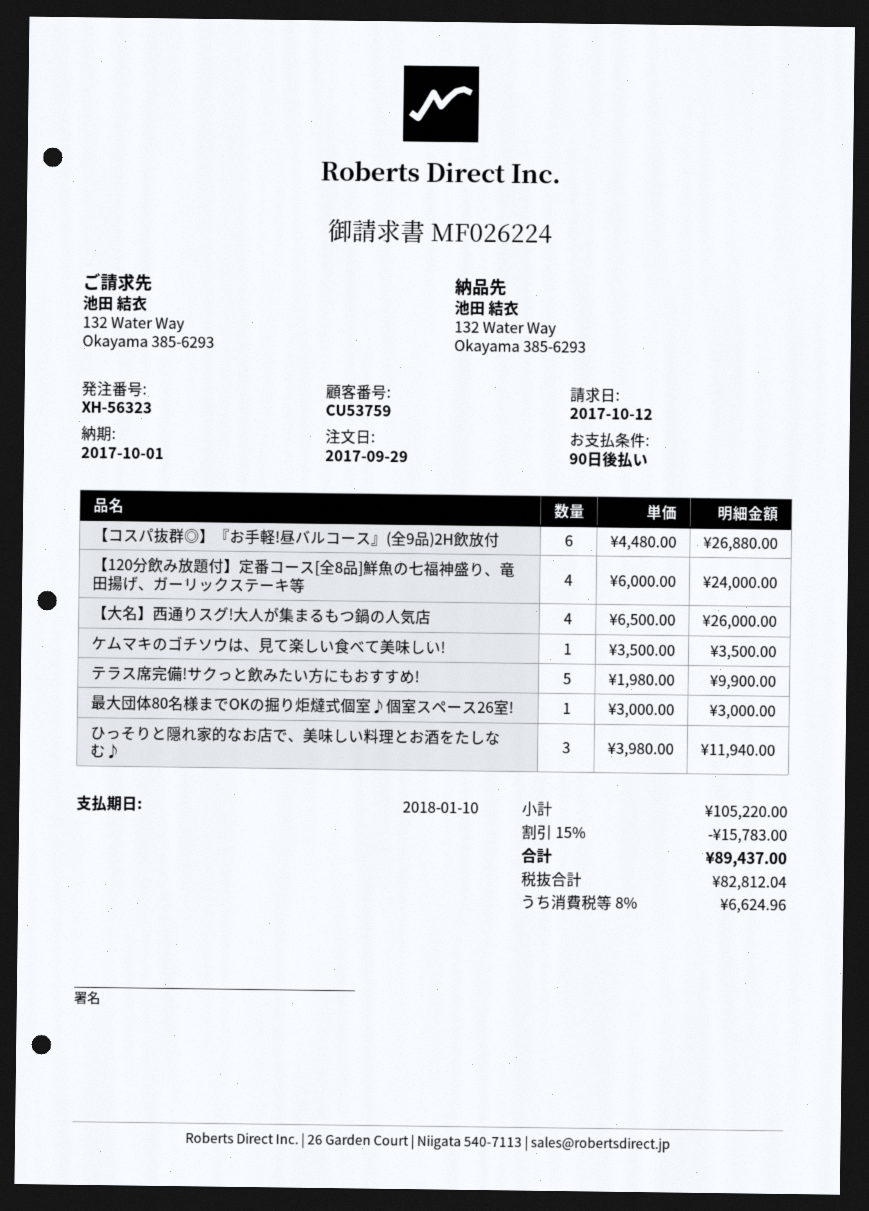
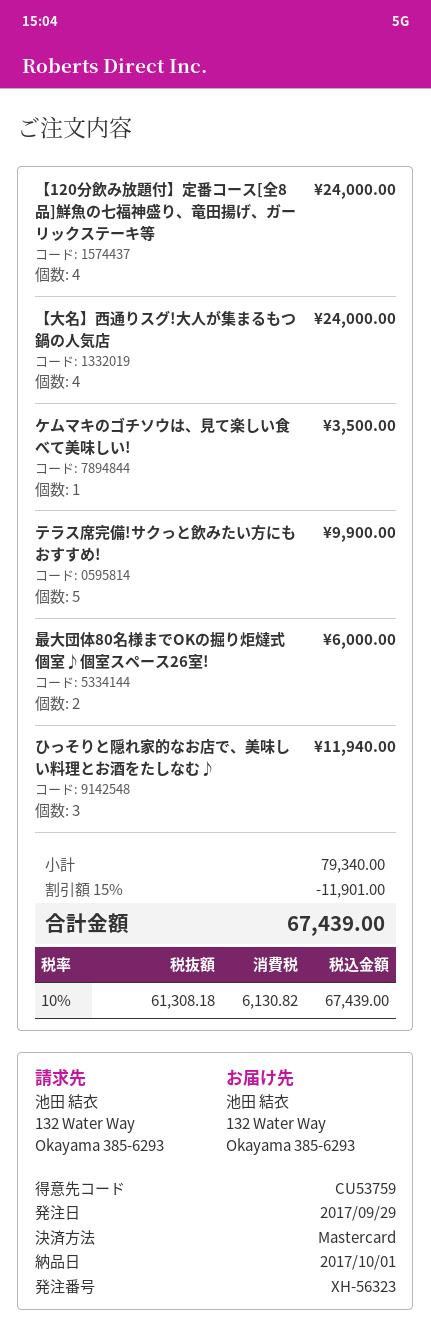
【コスパ抜群◎】『お手軽!昼バルコース』(全9品)2H飲放付: 6 for 26880.00 -> none
【大名】西通りスグ!大人が集まるもつ鍋の人気店: 4 for 26000.00 -> 4 for 24000.00
最大団体80名様までOKの掘り炬燵式個室♪個室スペース26室!: 1 for 3000.00 -> 2 for 6000.00
subtotal: 105220.00 -> 79340.00
discount: 15% = 15783.00 -> 15% = 11901.00
net: 82812.04 -> 61308.18
tax: 8% = 6624.96 -> 10% = 6130.82
total: 89437.00 -> 67439.00

